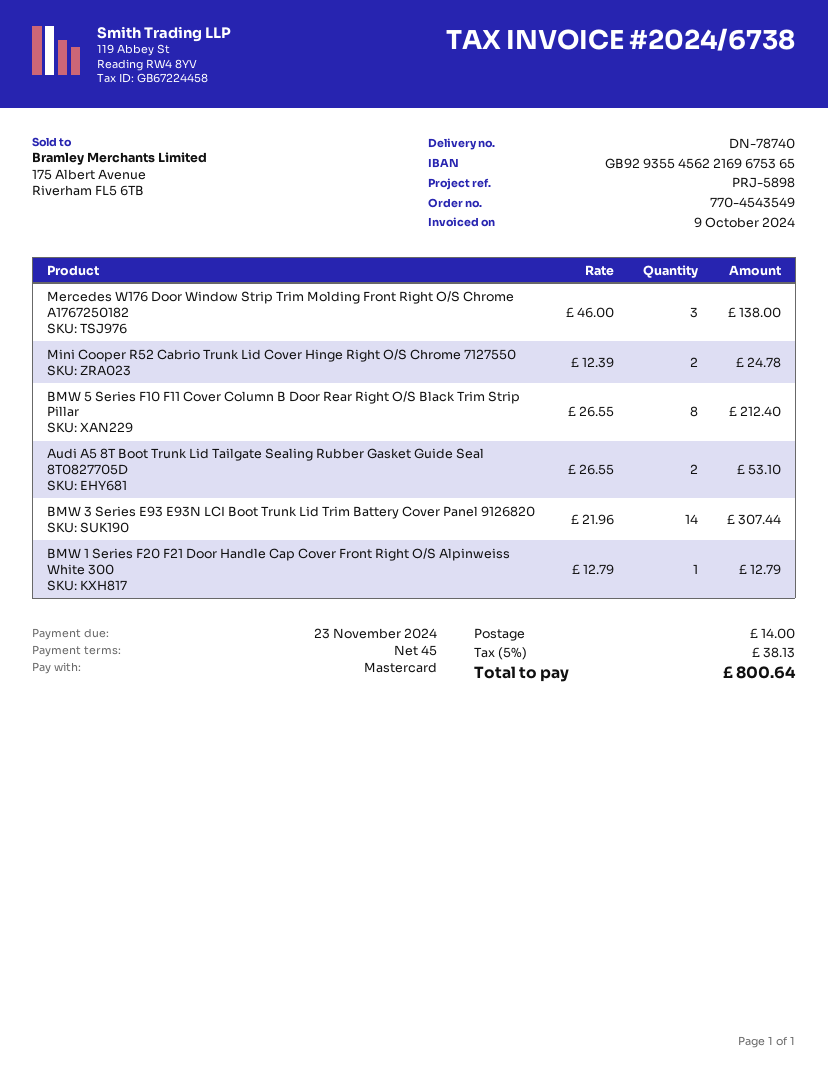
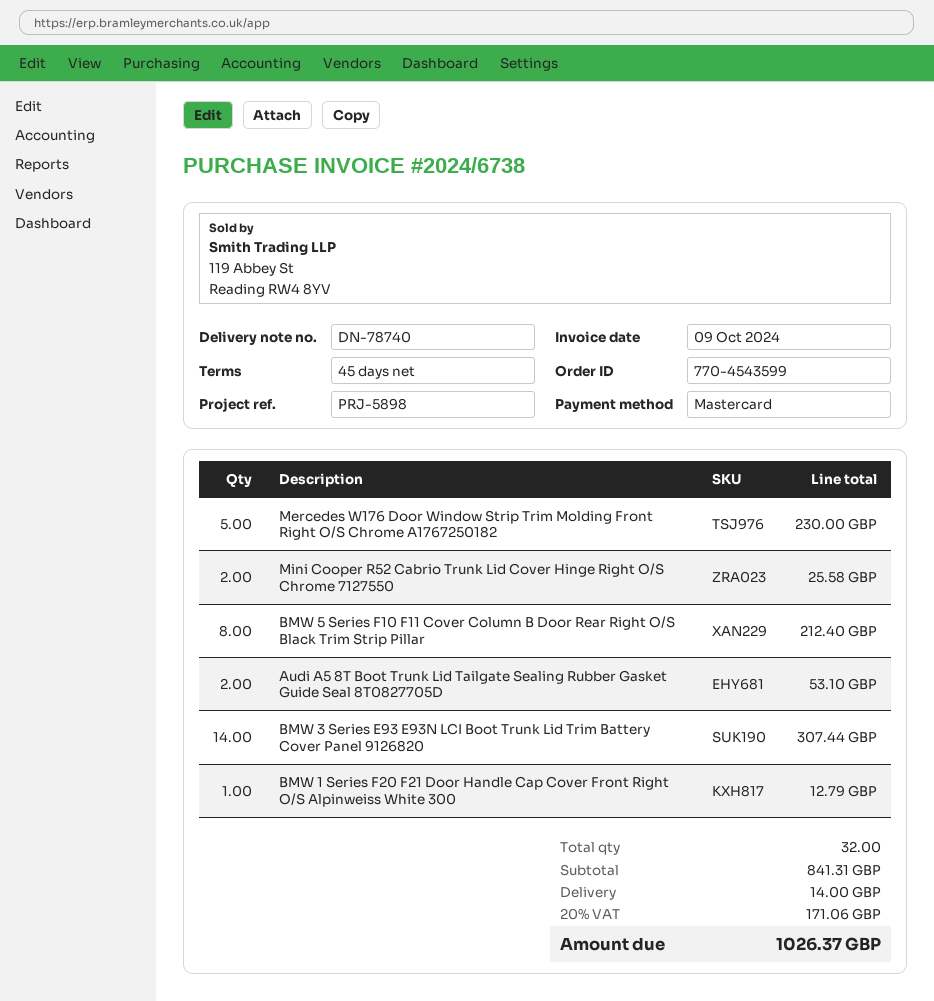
order number: 770-4543549 -> 770-4543599
Mercedes W176 Door Window Strip Trim Molding Front Right O/S Chrome A1767250182: 3 for 138.00 -> 5 for 230.00
Mini Cooper R52 Cabrio Trunk Lid Cover Hinge Right O/S Chrome 7127550: 2 for 24.78 -> 2 for 25.58
tax: 5% = 38.13 -> 20% = 171.06
total: 800.64 -> 1026.37

